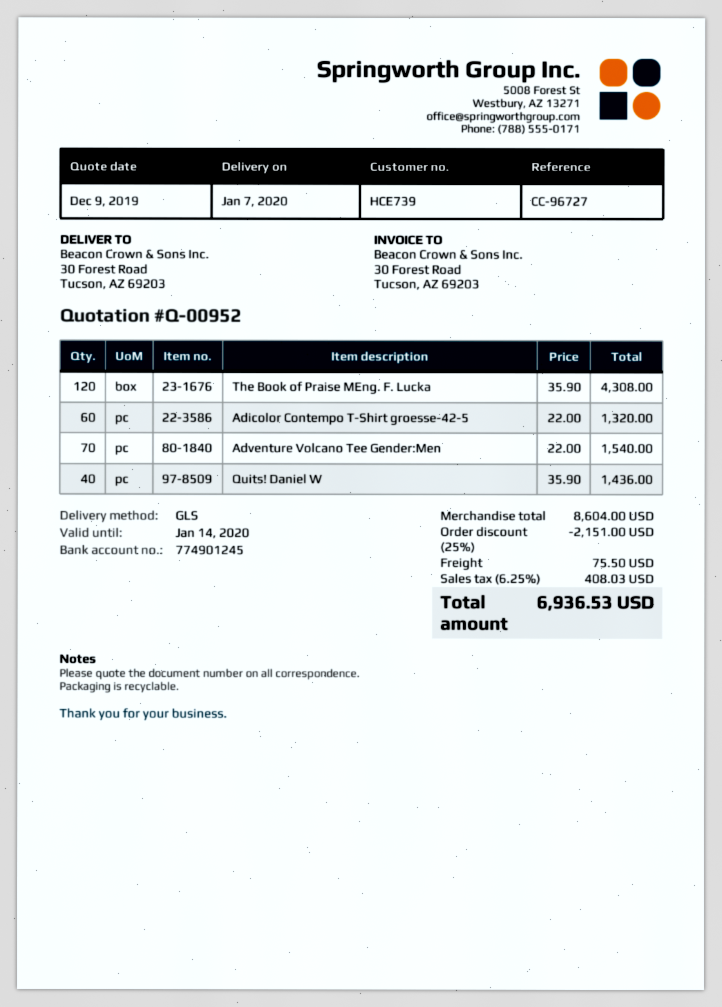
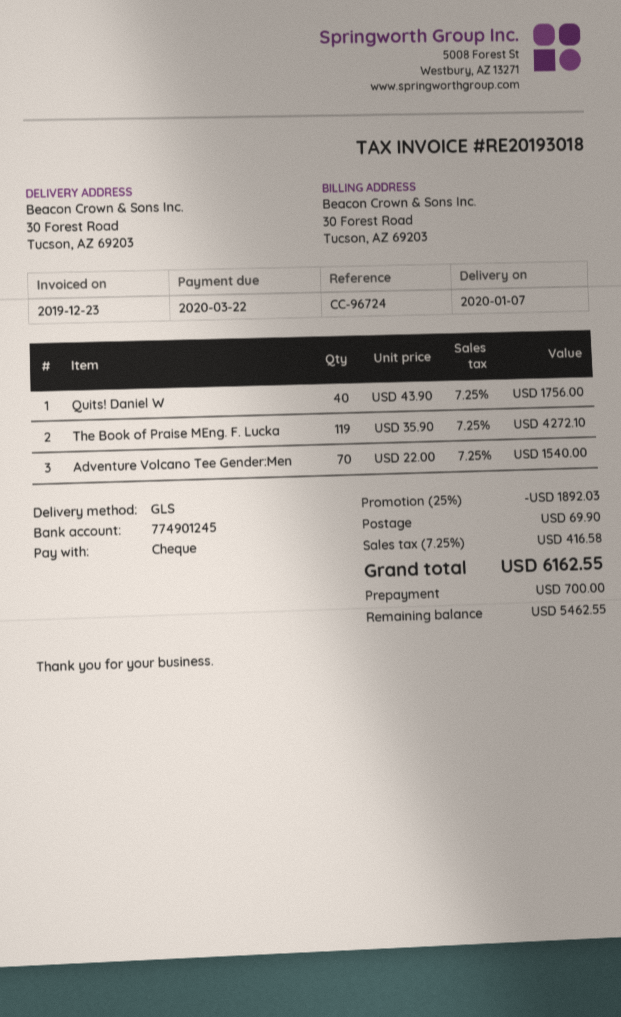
reference: CC-96727 -> CC-96724
The Book of Praise MEng. F. Lucka: 120 x 35.90 = 4308.00 -> 119 x 35.90 = 4272.10
Adicolor Contempo T-Shirt groesse-42-5: 60 x 22.00 = 1320.00 -> none
Quits! Daniel W: 40 x 35.90 = 1436.00 -> 40 x 43.90 = 1756.00
discount: 25% = 2151.00 -> 25% = 1892.03
shipping: 75.50 -> 69.90
tax: 6.25% = 408.03 -> 7.25% = 416.58
total: 6936.53 -> 6162.55

